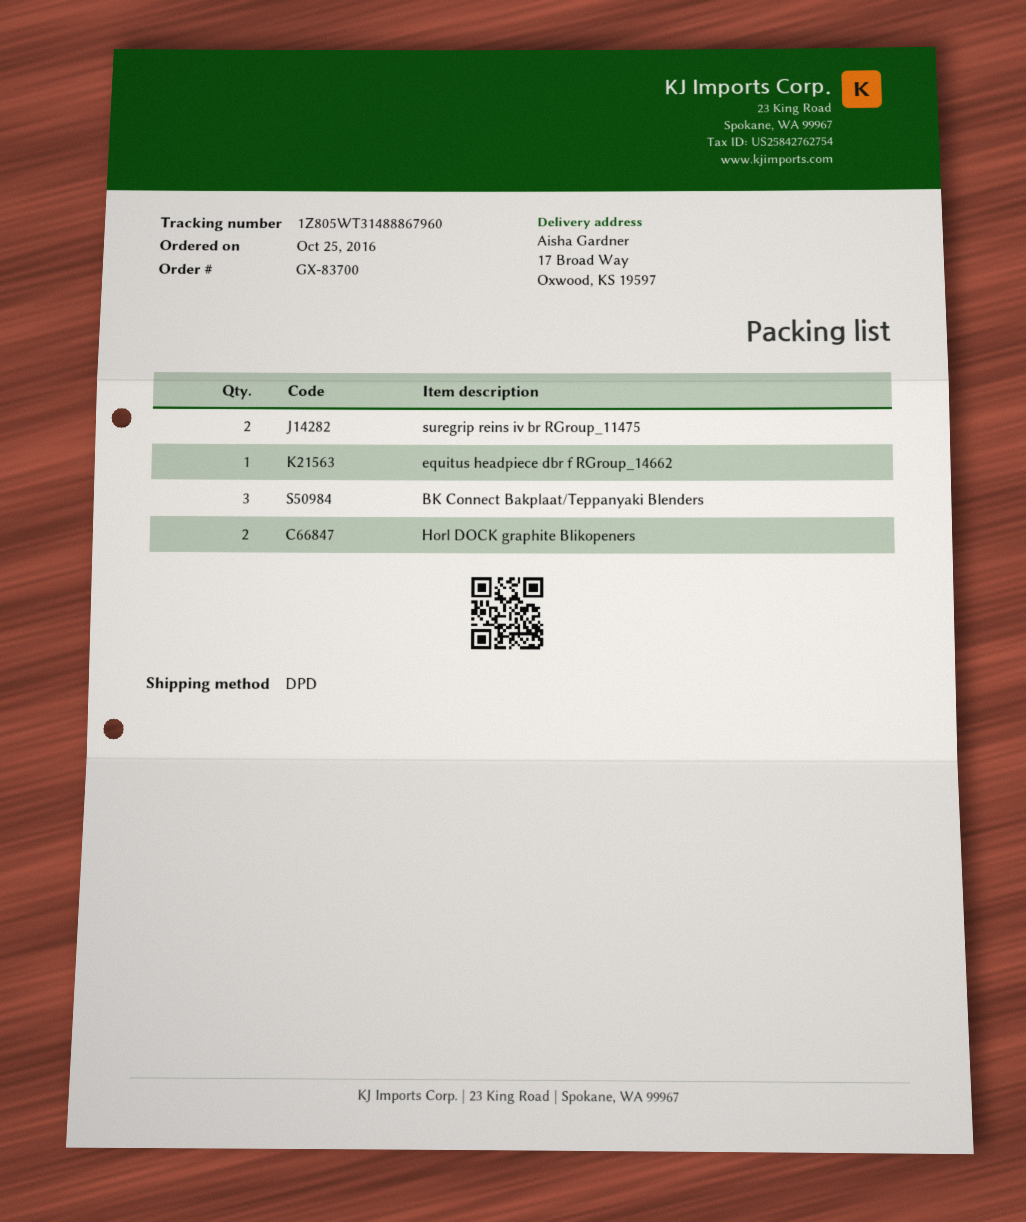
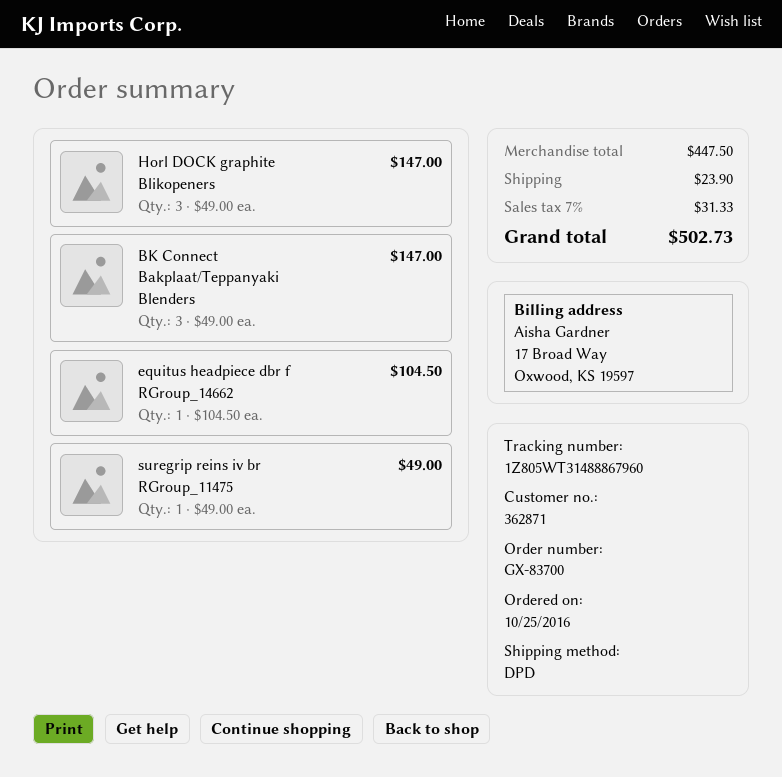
suregrip reins iv br RGroup_11475: 2 -> 1
Horl DOCK graphite Blikopeners: 2 -> 3

